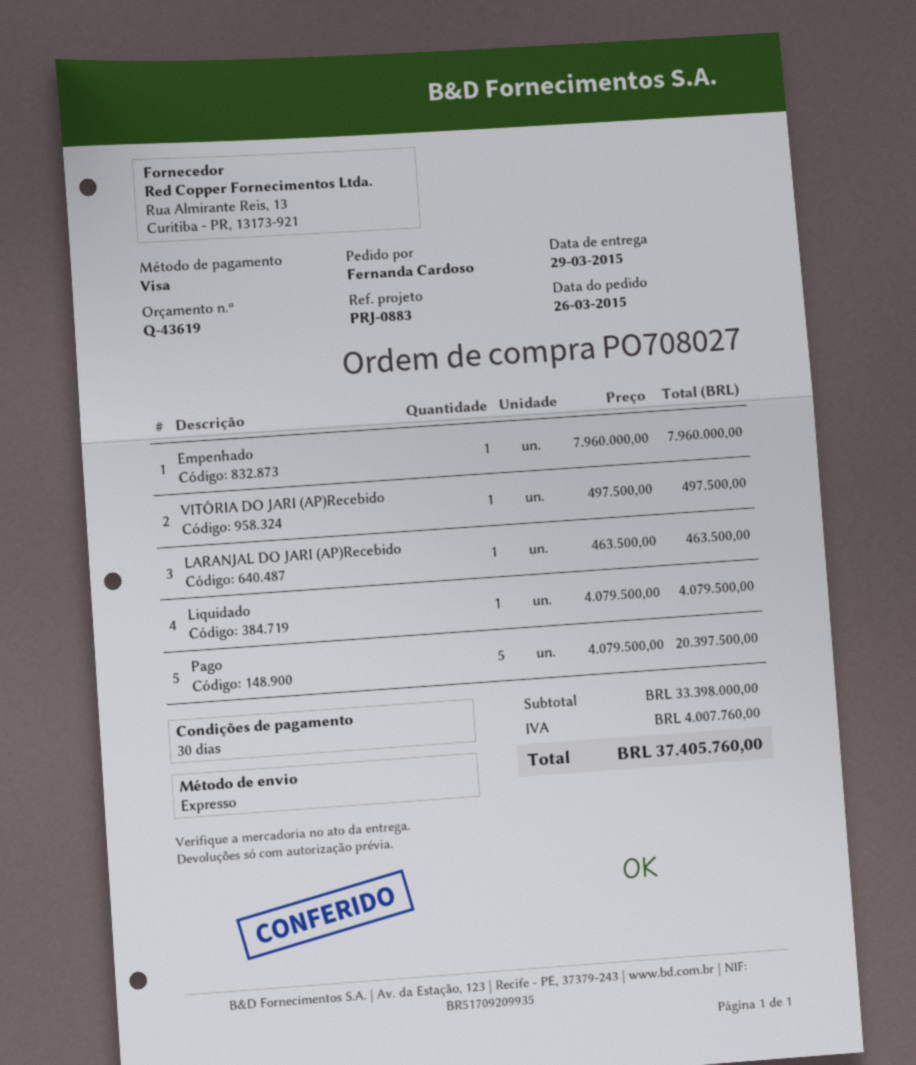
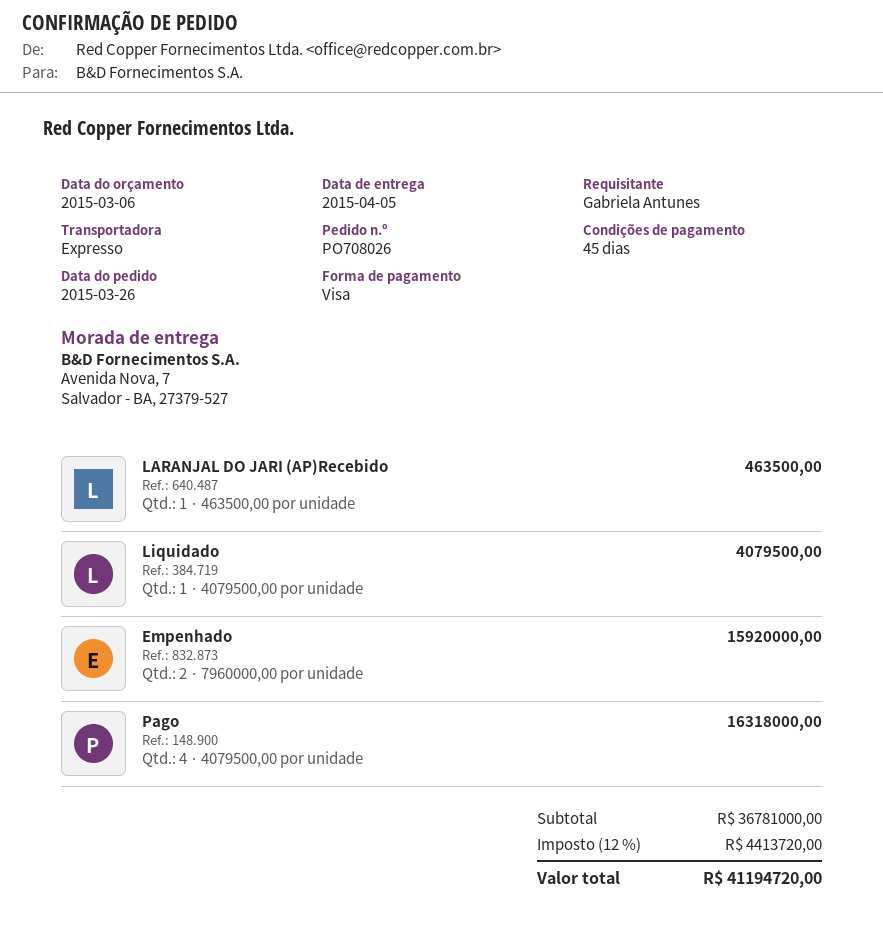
order number: PO708027 -> PO708026
delivery date: 2015-03-29 -> 2015-04-05
payment terms: 30 days -> 45 days
ordered by: Fernanda Cardoso -> Gabriela Antunes
Empenhado: 1 x 7960000.00 = 7960000.00 -> 2 x 7960000.00 = 15920000.00
VITÓRIA DO JARI (AP)Recebido: 1 x 497500.00 = 497500.00 -> none
Pago: 5 x 4079500.00 = 20397500.00 -> 4 x 4079500.00 = 16318000.00
subtotal: 33398000.00 -> 36781000.00
tax: 4007760.00 -> 4413720.00
total: 37405760.00 -> 41194720.00

